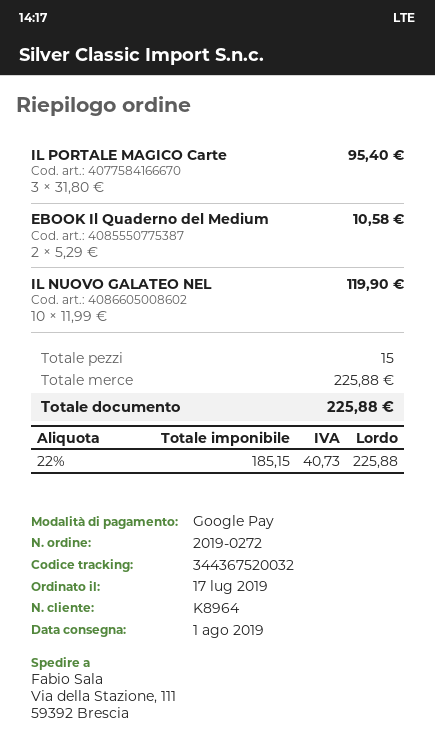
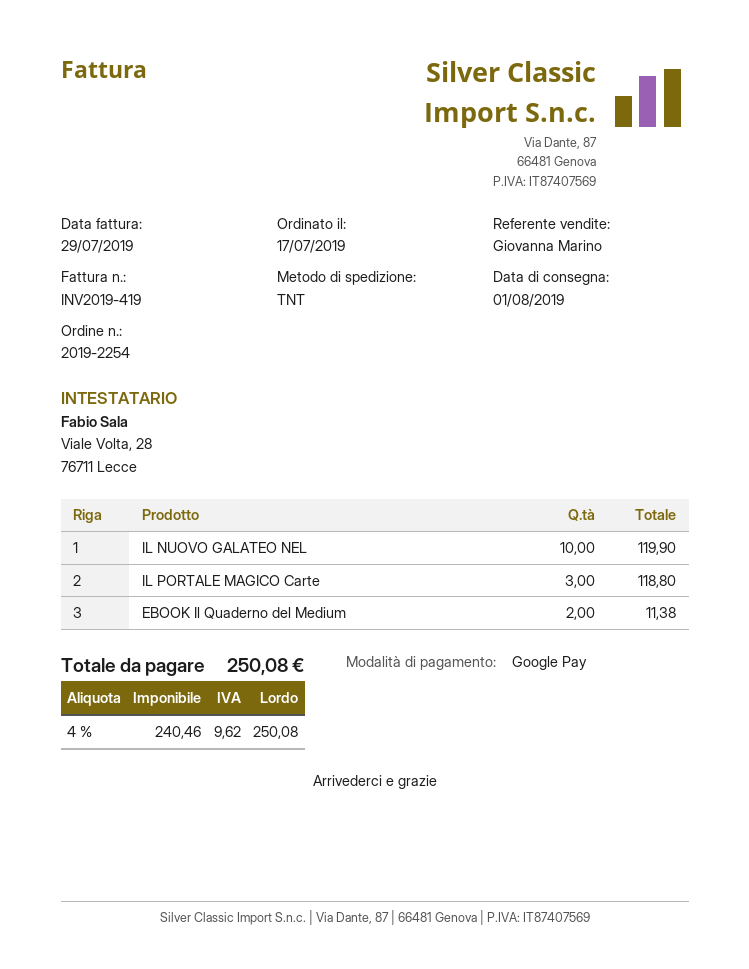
order number: 2019-0272 -> 2019-2254
IL PORTALE MAGICO Carte: 3 for 95.40 -> 3 for 118.80
EBOOK Il Quaderno del Medium: 2 for 10.58 -> 2 for 11.38
net: 185.15 -> 240.46
tax: 22% = 40.73 -> 4% = 9.62
total: 225.88 -> 250.08

